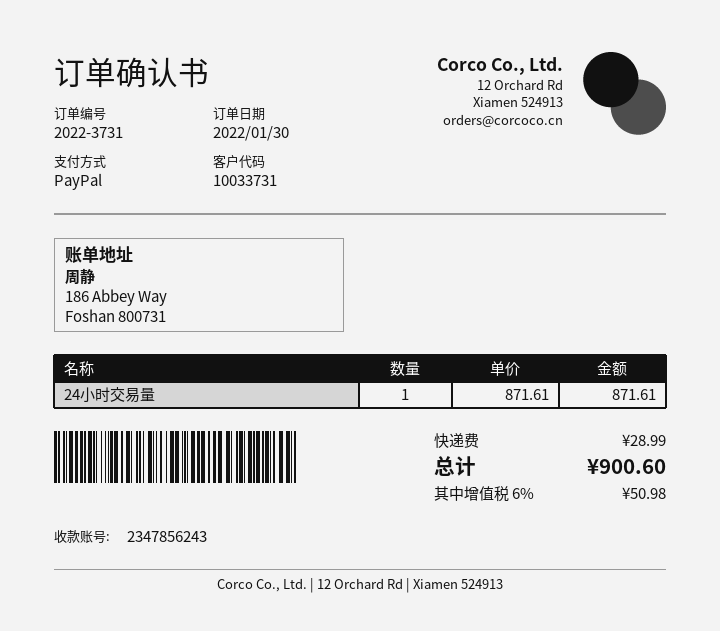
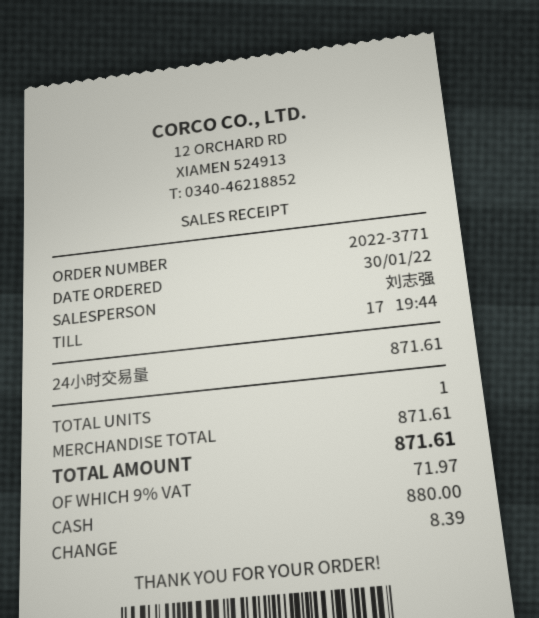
order number: 2022-3731 -> 2022-3771
payment method: PayPal -> cash
shipping: 28.99 -> none
tax: 6% = 50.98 -> 9% = 71.97
total: 900.60 -> 871.61

